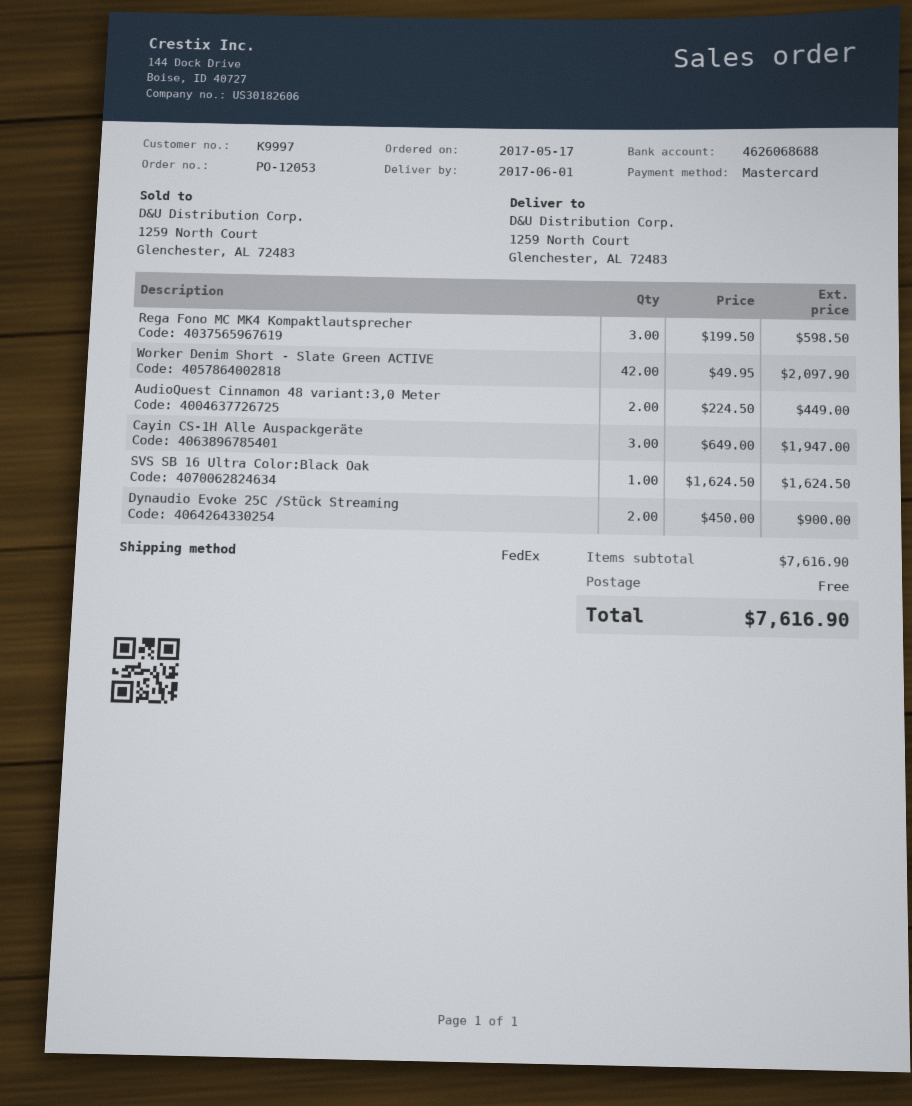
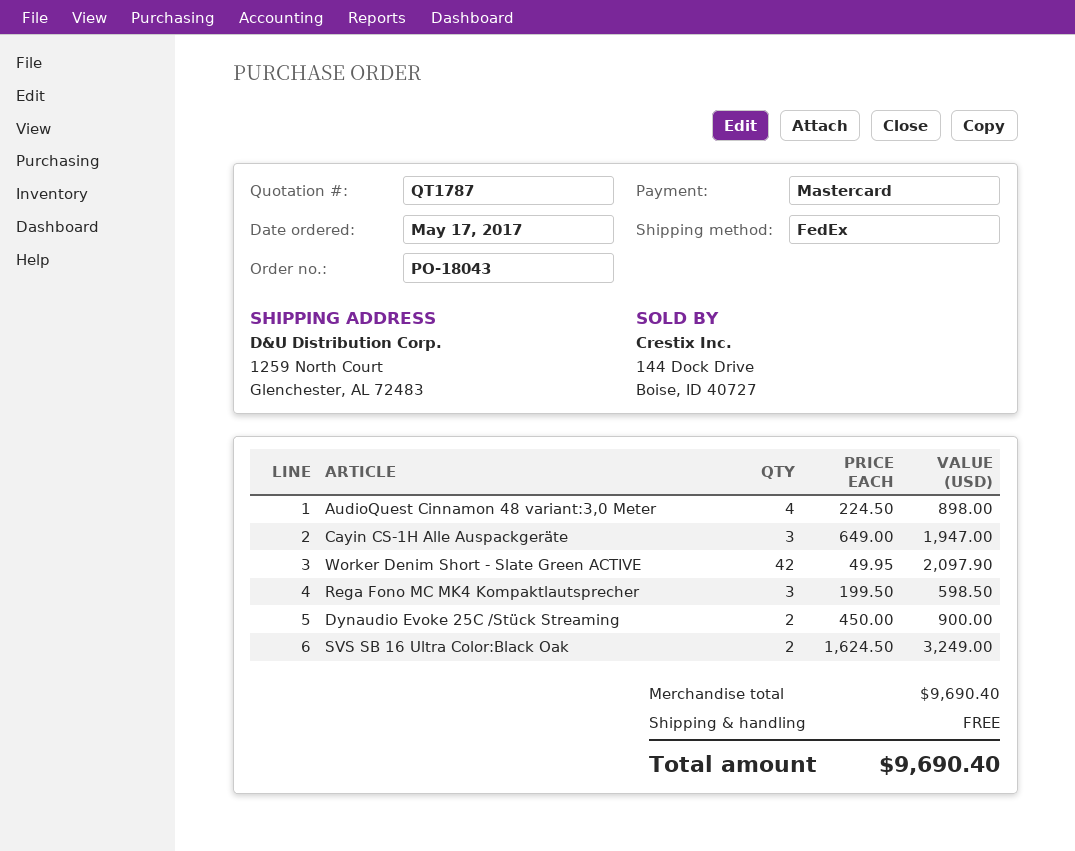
order number: PO-12053 -> PO-18043
AudioQuest Cinnamon 48 variant:3,0 Meter: 2 x 224.50 = 449.00 -> 4 x 224.50 = 898.00
SVS SB 16 Ultra Color:Black Oak: 1 x 1624.50 = 1624.50 -> 2 x 1624.50 = 3249.00
subtotal: 7616.90 -> 9690.40
total: 7616.90 -> 9690.40

